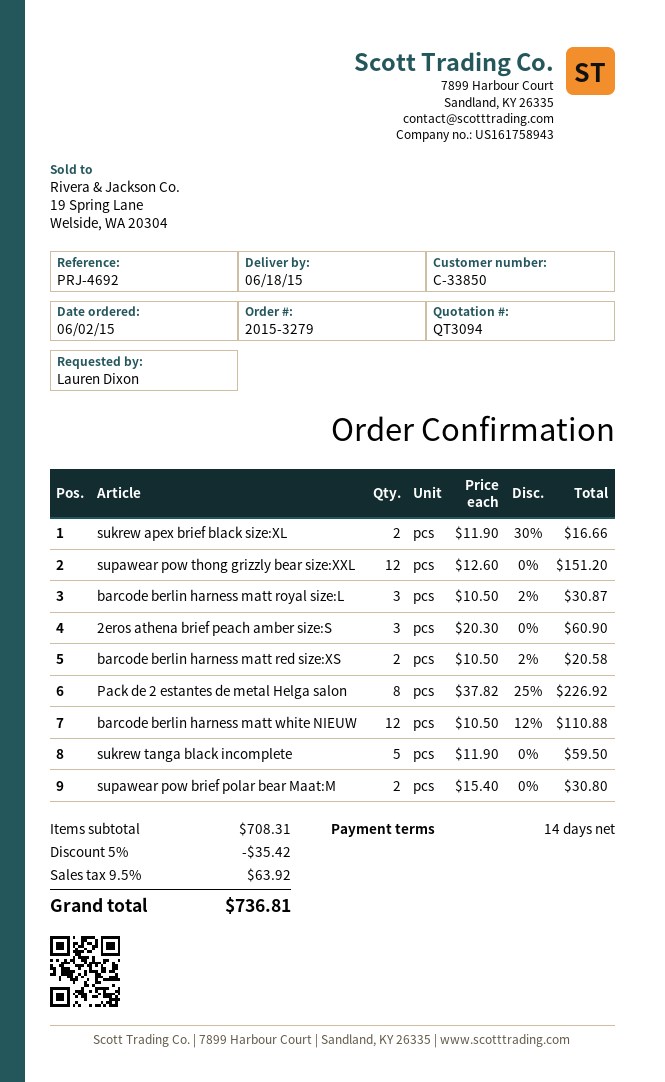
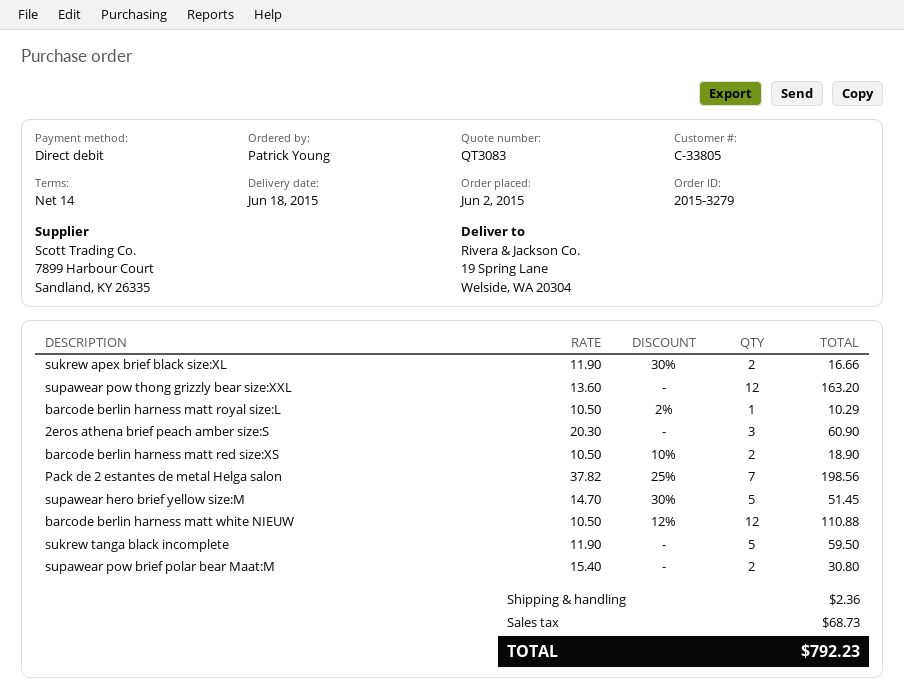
quote number: QT3094 -> QT3083
customer number: C-33850 -> C-33805
ordered by: Lauren Dixon -> Patrick Young
supawear pow thong grizzly bear size:XXL: 12 x 12.60 = 151.20 -> 12 x 13.60 = 163.20
barcode berlin harness matt royal size:L: 3 x 10.50 - 2% = 30.87 -> 1 x 10.50 - 2% = 10.29
barcode berlin harness matt red size:XS: 2 x 10.50 - 2% = 20.58 -> 2 x 10.50 - 10% = 18.90
Pack de 2 estantes de metal Helga salon: 8 x 37.82 - 25% = 226.92 -> 7 x 37.82 - 25% = 198.56
supawear hero brief yellow size:M: none -> 5 x 14.70 - 30% = 51.45
discount: 5% = 35.42 -> none
shipping: none -> 2.36
tax: 63.92 -> 68.73
total: 736.81 -> 792.23

